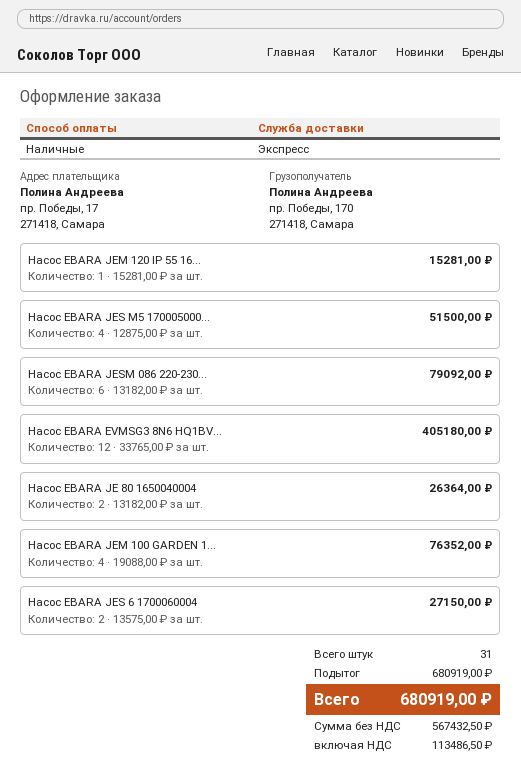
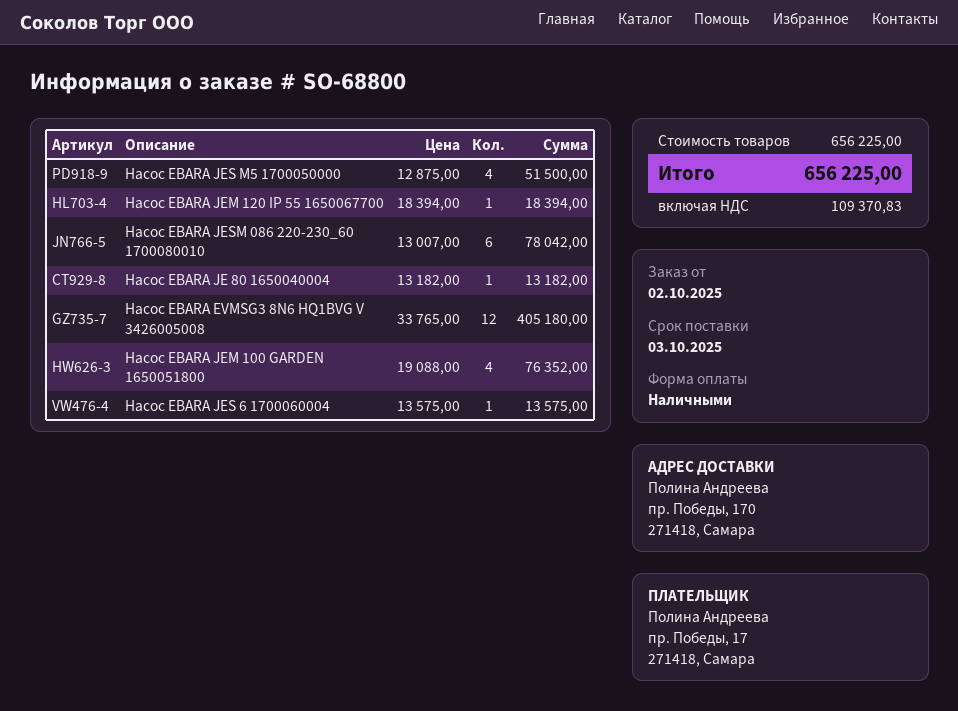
Насос EBARA JEM 120 IP 55 16...: 1 x 15281.00 = 15281.00 -> 1 x 18394.00 = 18394.00
Насос EBARA JESM 086 220-230...: 6 x 13182.00 = 79092.00 -> 6 x 13007.00 = 78042.00
Насос EBARA JE 80 1650040004: 2 x 13182.00 = 26364.00 -> 1 x 13182.00 = 13182.00
Насос EBARA JES 6 1700060004: 2 x 13575.00 = 27150.00 -> 1 x 13575.00 = 13575.00
subtotal: 680919.00 -> 656225.00
tax: 113486.50 -> 109370.83
total: 680919.00 -> 656225.00

